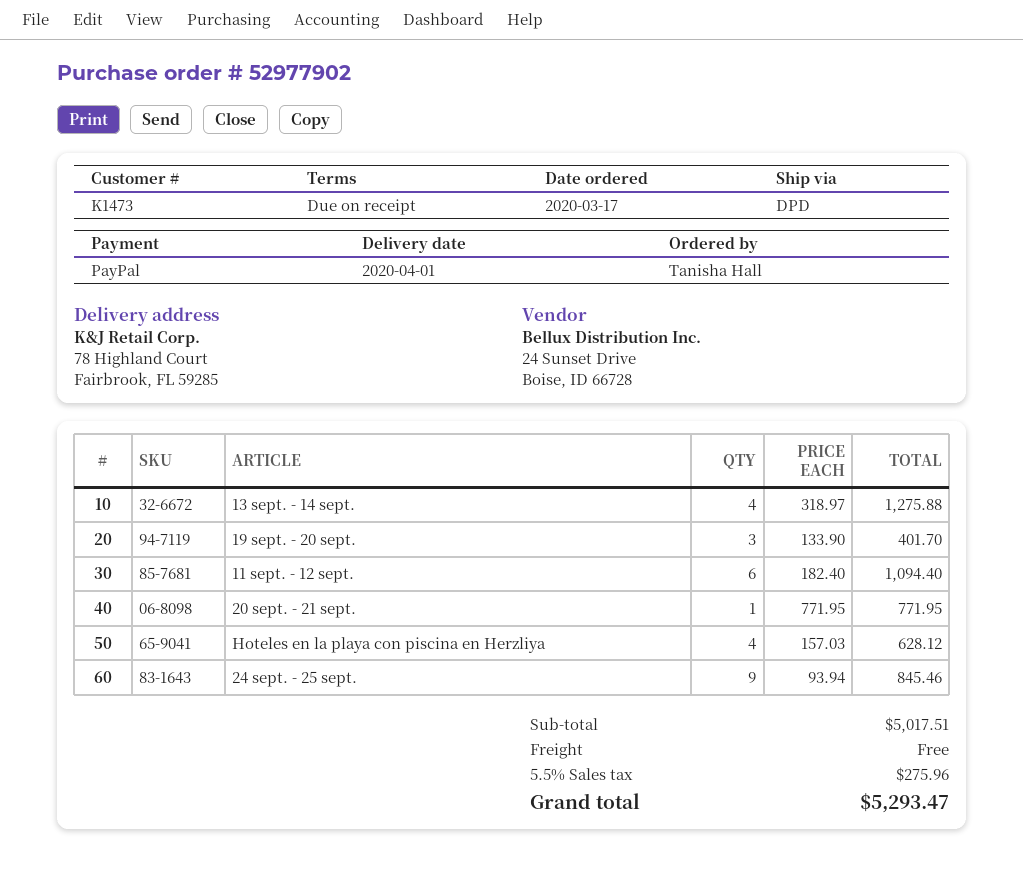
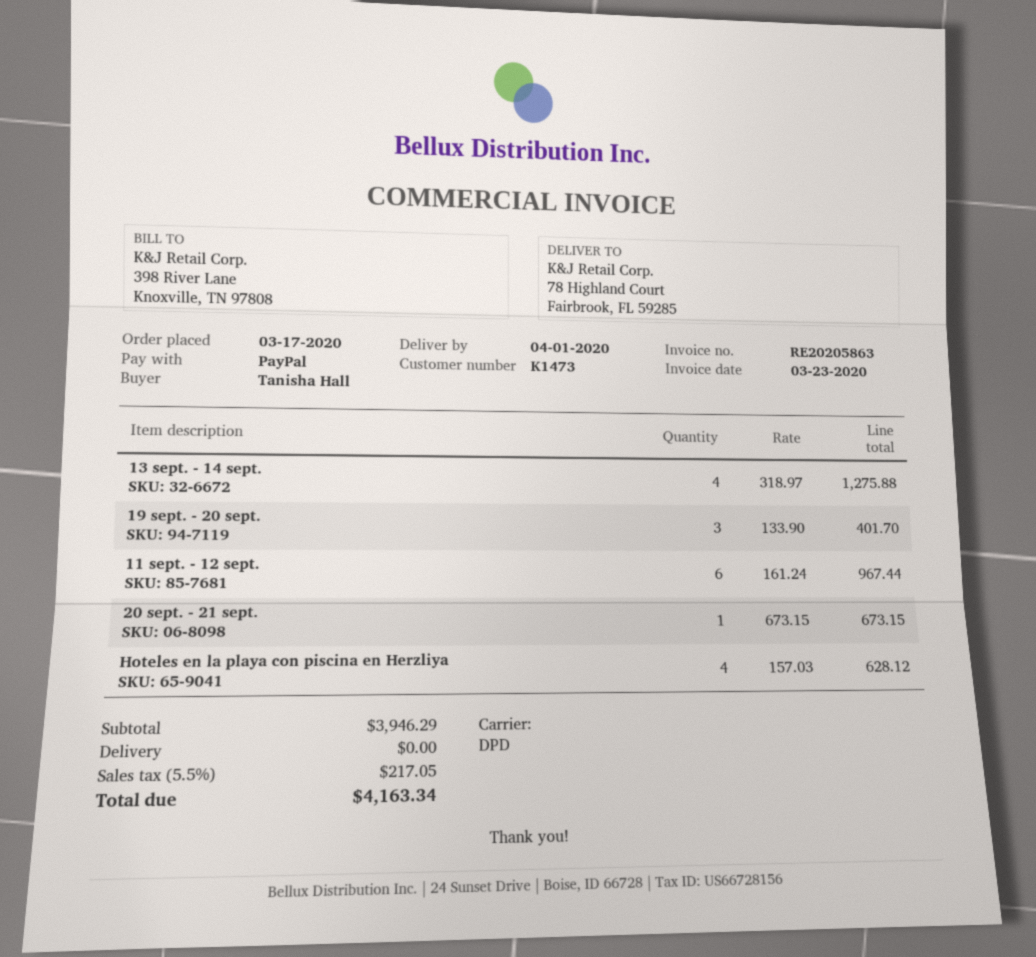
11 sept. - 12 sept.: 6 x 182.40 = 1094.40 -> 6 x 161.24 = 967.44
20 sept. - 21 sept.: 1 x 771.95 = 771.95 -> 1 x 673.15 = 673.15
24 sept. - 25 sept.: 9 x 93.94 = 845.46 -> none
subtotal: 5017.51 -> 3946.29
tax: 5.5% = 275.96 -> 5.5% = 217.05
total: 5293.47 -> 4163.34

